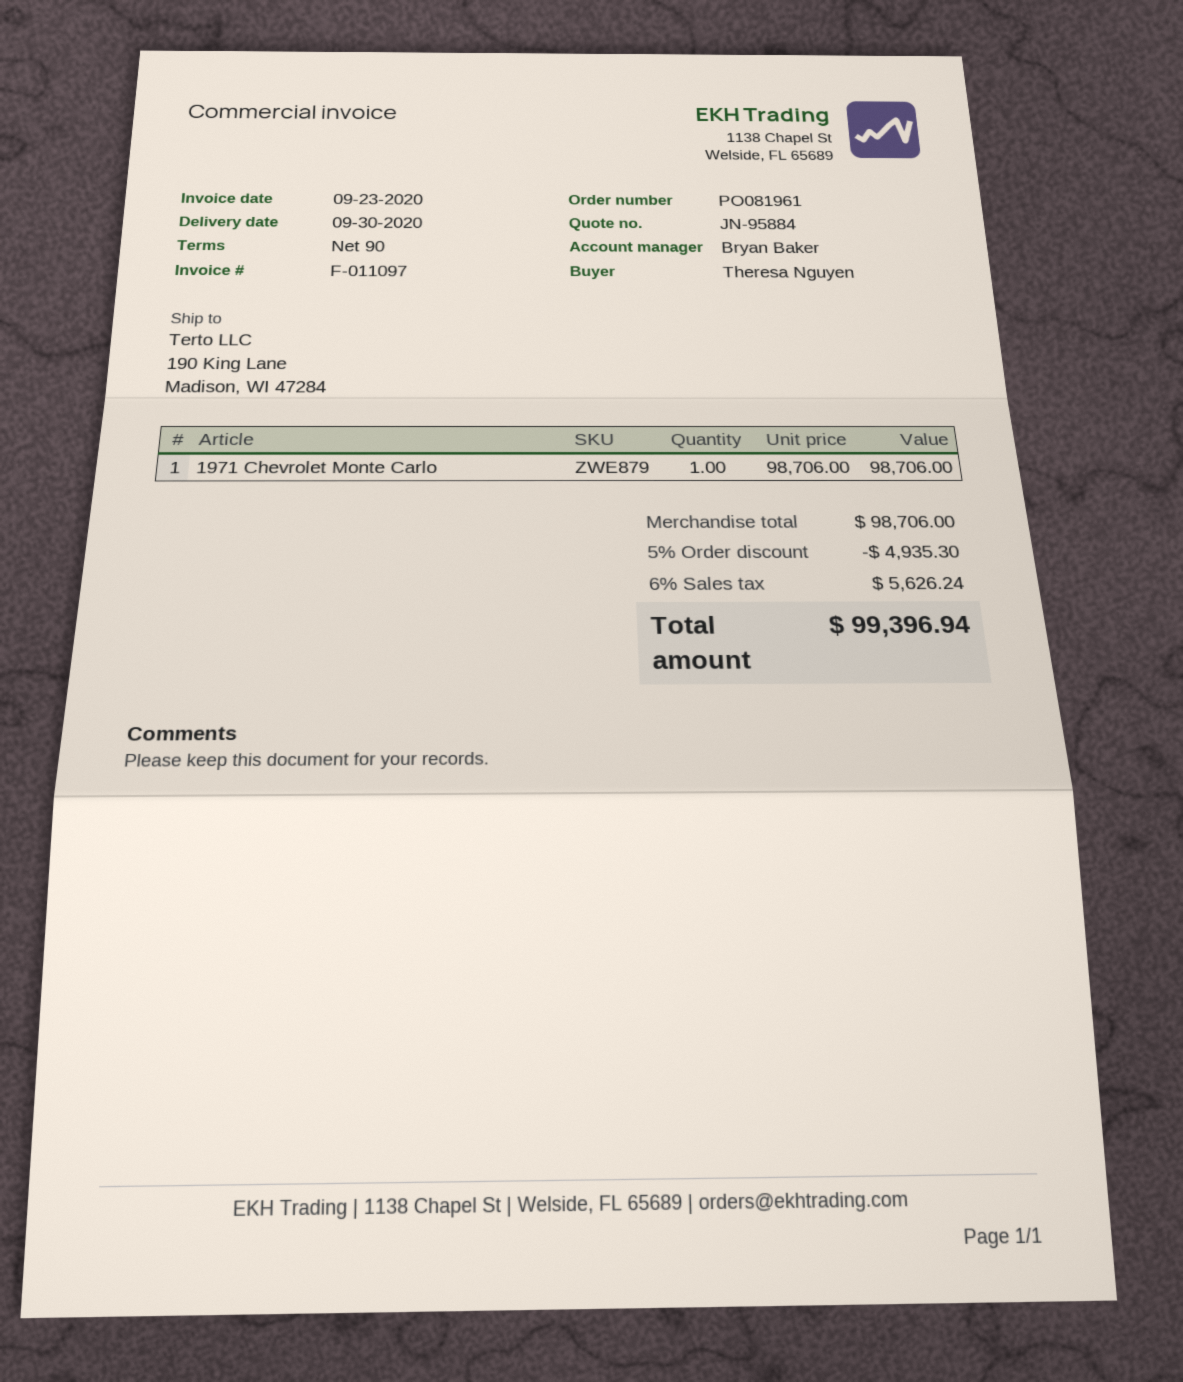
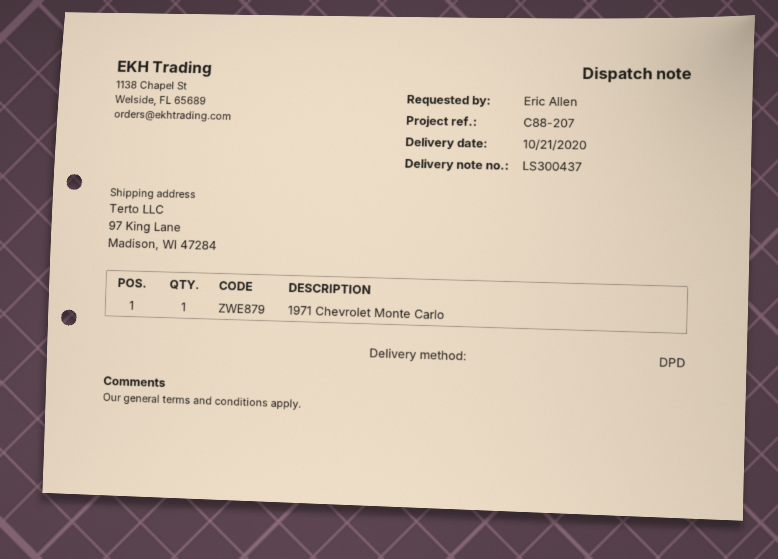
delivery date: 2020-09-30 -> 2020-10-21
ordered by: Theresa Nguyen -> Eric Allen
ship to: 190 King Lane, Madison, WI 47284 -> 97 King Lane, Madison, WI 47284

